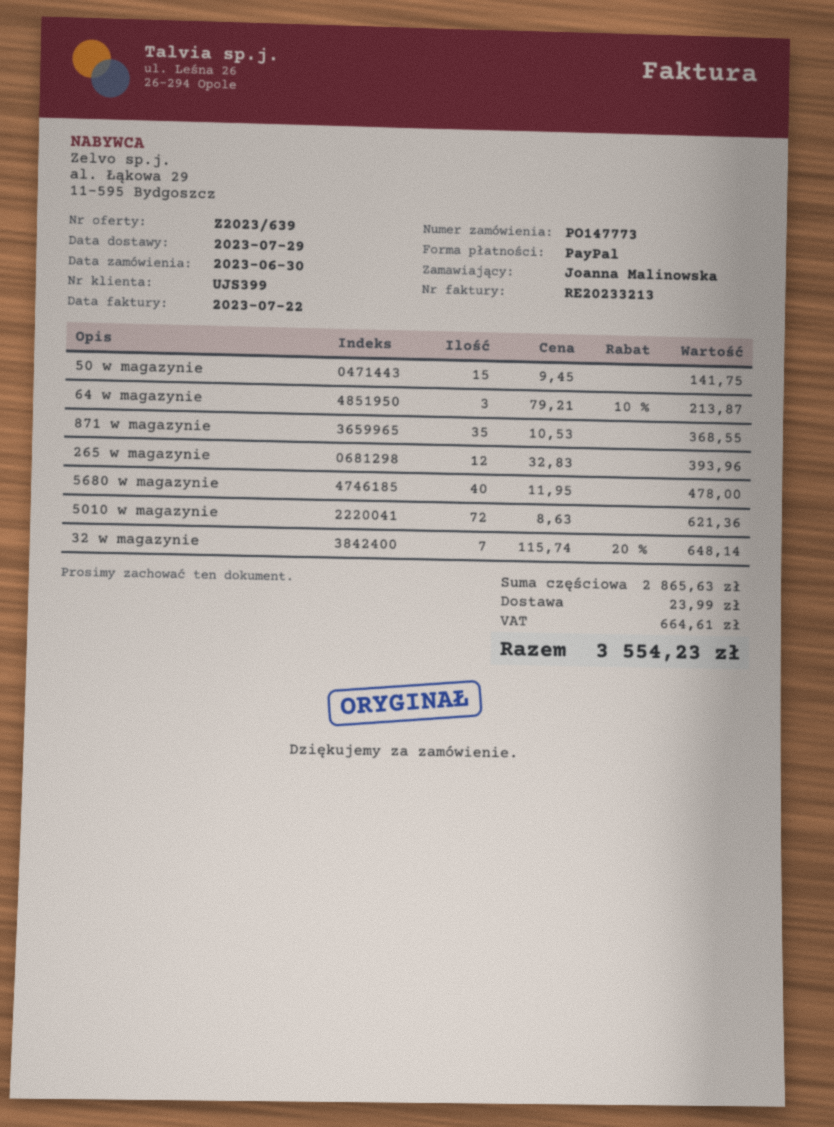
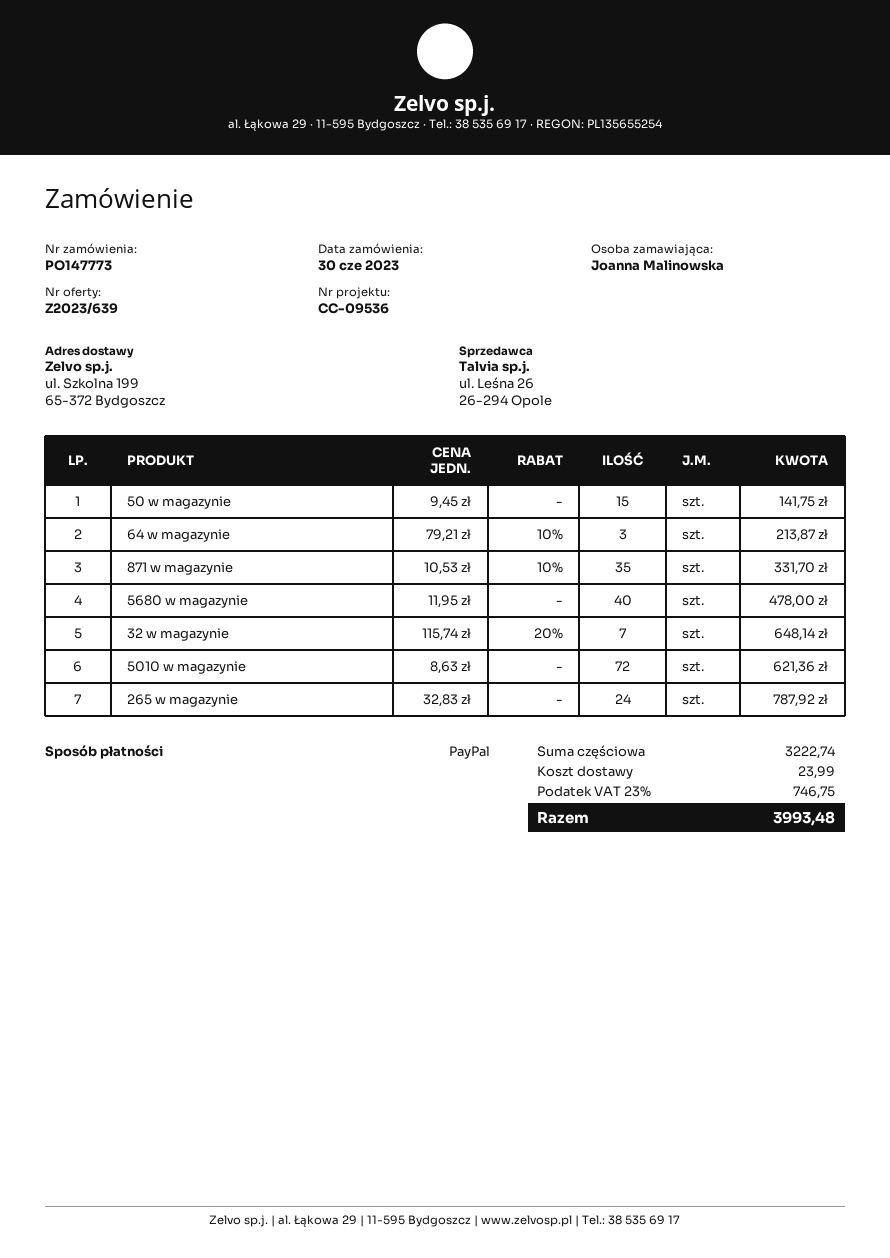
871 w magazynie: 35 x 10.53 = 368.55 -> 35 x 10.53 - 10% = 331.70
265 w magazynie: 12 x 32.83 = 393.96 -> 24 x 32.83 = 787.92
subtotal: 2865.63 -> 3222.74
tax: 664.61 -> 746.75
total: 3554.23 -> 3993.48

